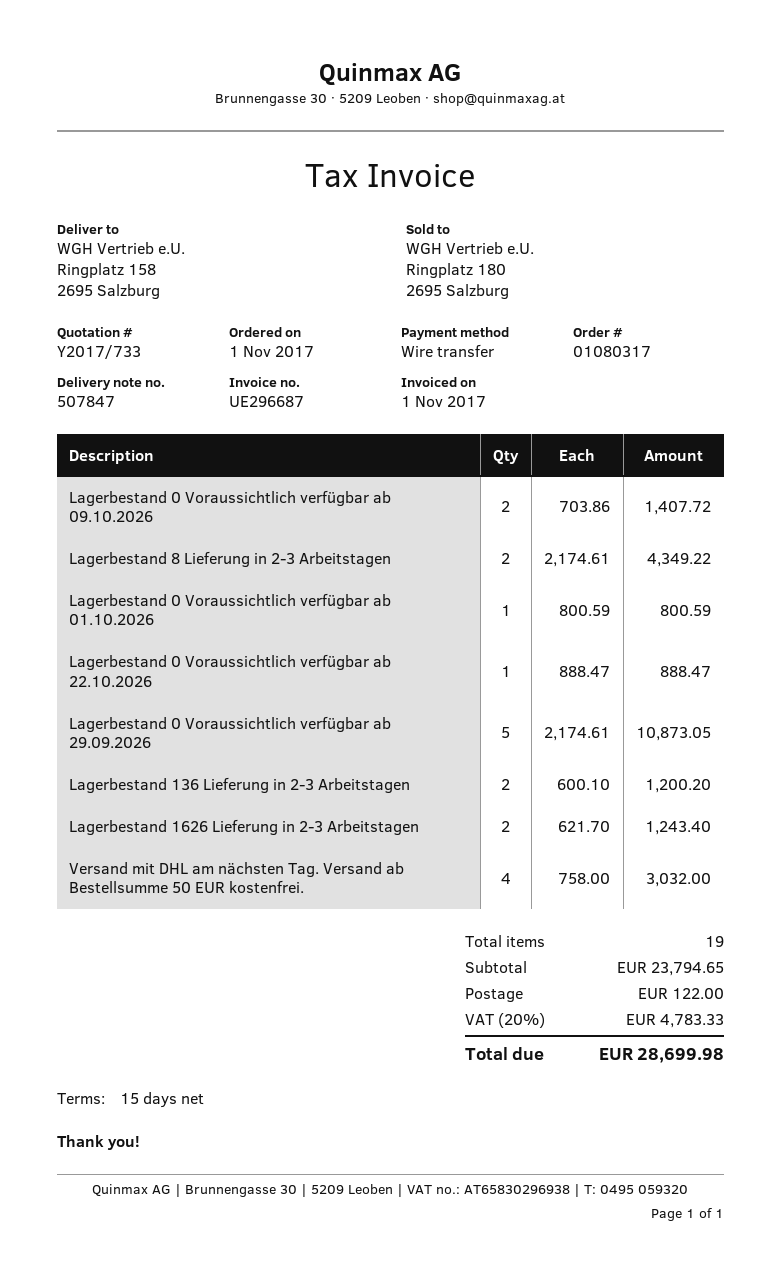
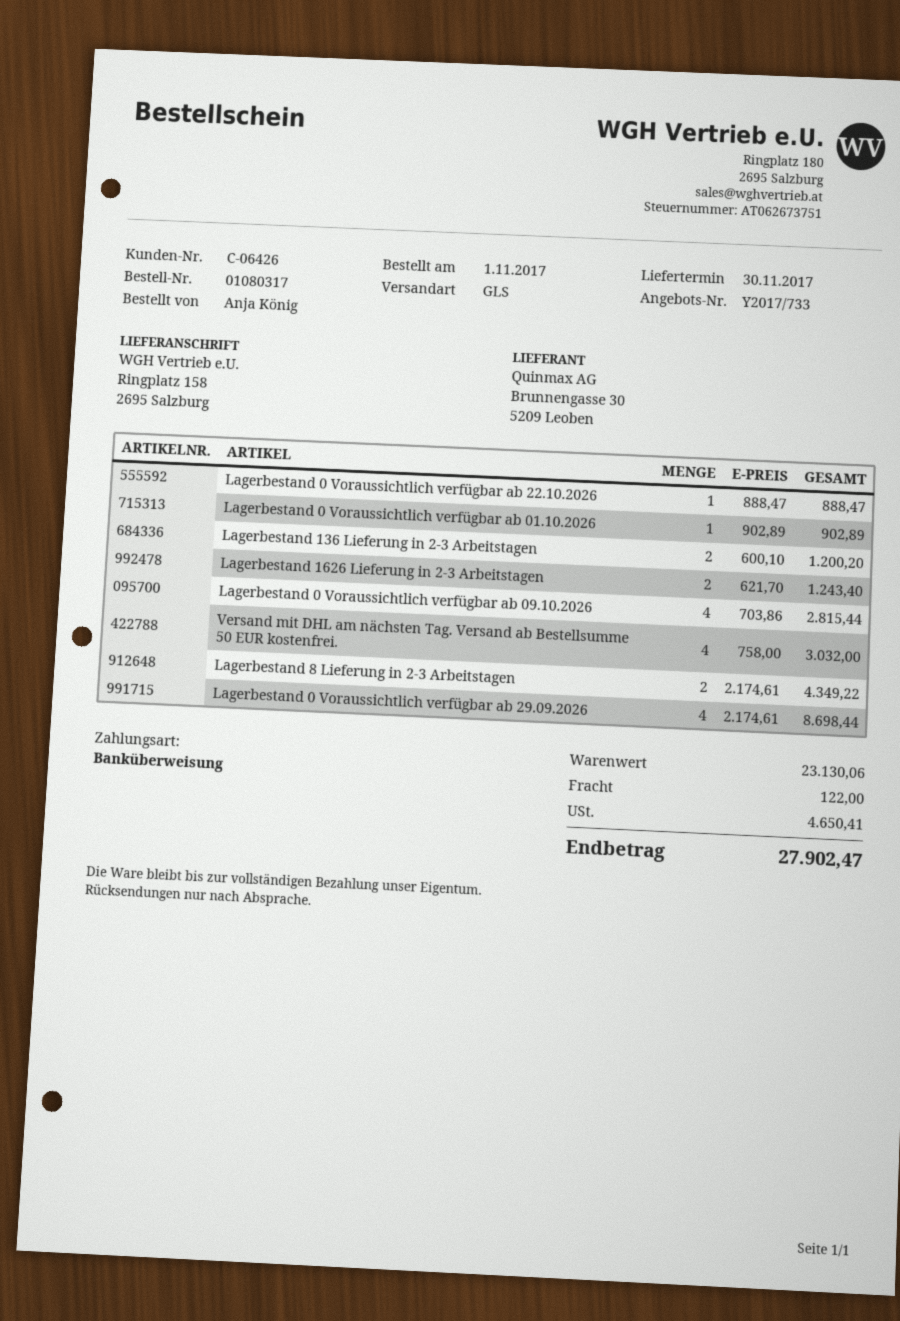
Lagerbestand 0 Voraussichtlich verfügbar ab 09.10.2026: 2 x 703.86 = 1407.72 -> 4 x 703.86 = 2815.44
Lagerbestand 0 Voraussichtlich verfügbar ab 01.10.2026: 1 x 800.59 = 800.59 -> 1 x 902.89 = 902.89
Lagerbestand 0 Voraussichtlich verfügbar ab 29.09.2026: 5 x 2174.61 = 10873.05 -> 4 x 2174.61 = 8698.44
subtotal: 23794.65 -> 23130.06
tax: 4783.33 -> 4650.41
total: 28699.98 -> 27902.47

